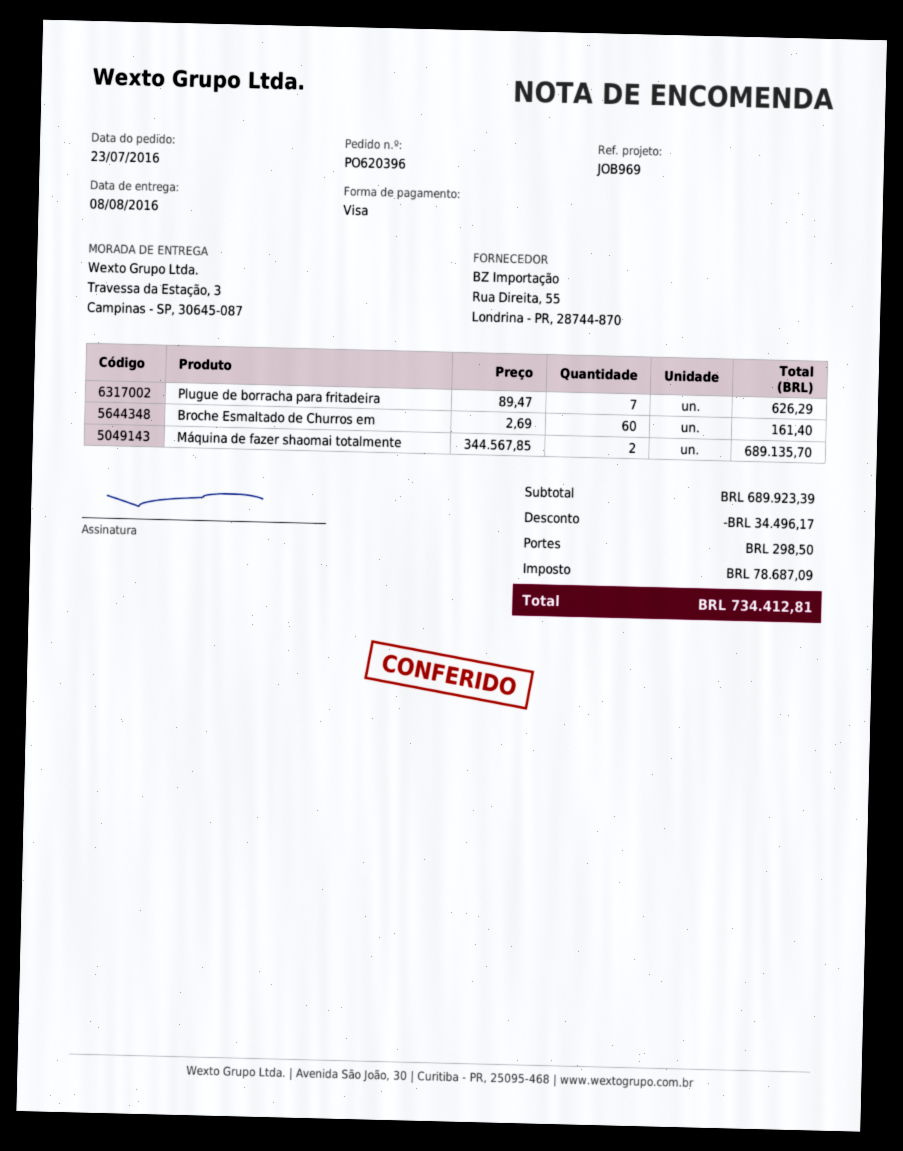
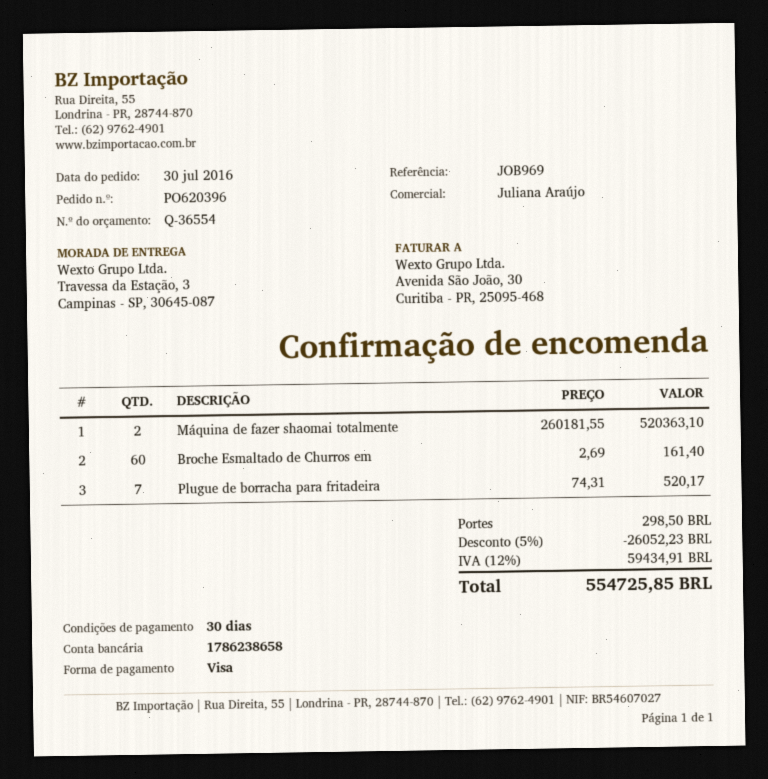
order date: 2016-07-23 -> 2016-07-30
Plugue de borracha para fritadeira: 7 x 89.47 = 626.29 -> 7 x 74.31 = 520.17
Máquina de fazer shaomai totalmente: 2 x 344567.85 = 689135.70 -> 2 x 260181.55 = 520363.10
discount: 34496.17 -> 26052.23
tax: 78687.09 -> 59434.91
total: 734412.81 -> 554725.85

